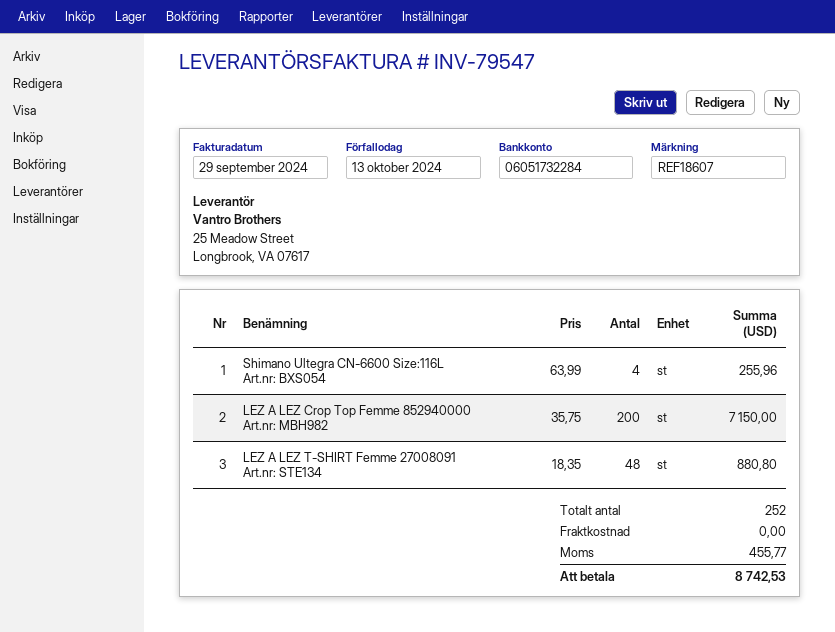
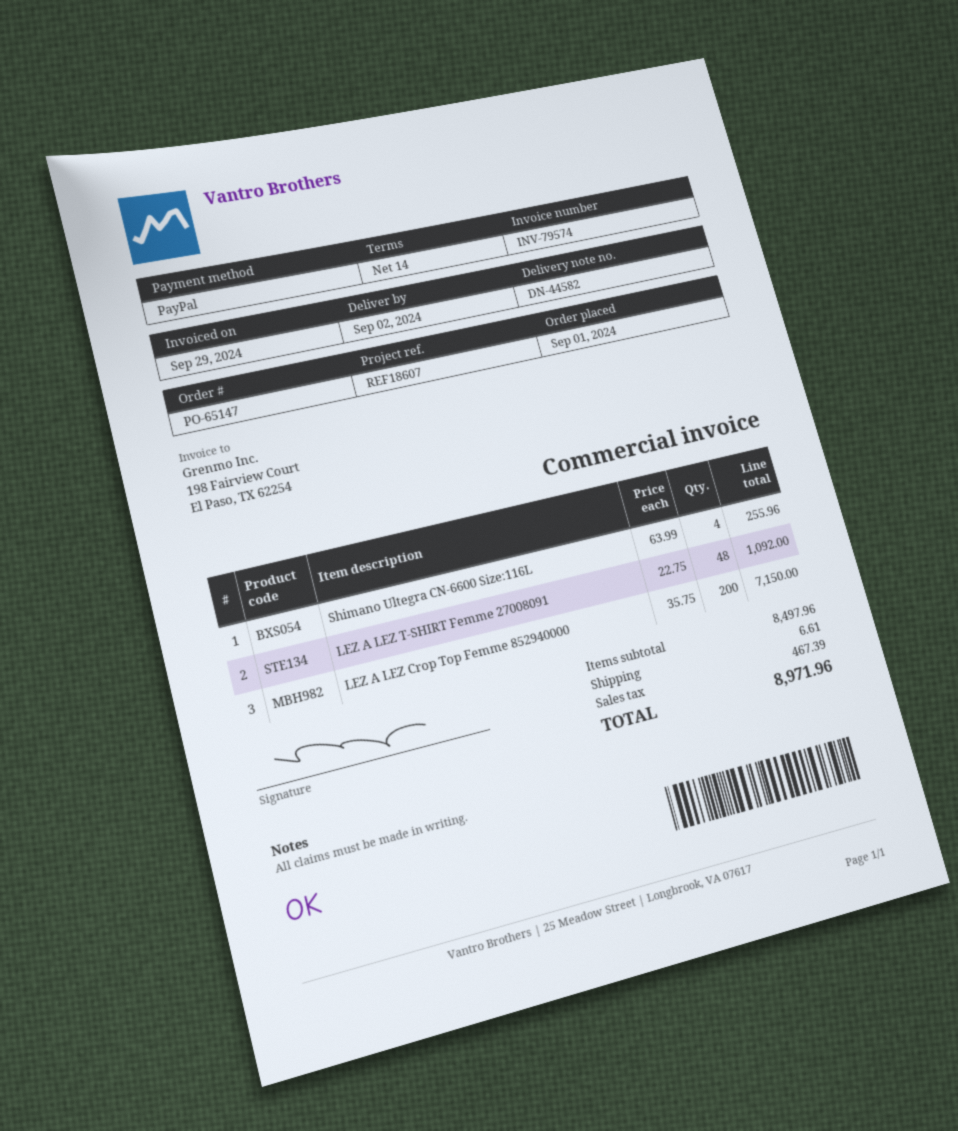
invoice number: INV-79547 -> INV-79574
LEZ A LEZ T-SHIRT Femme 27008091: 48 x 18.35 = 880.80 -> 48 x 22.75 = 1092.00
shipping: 0.00 -> 6.61
tax: 455.77 -> 467.39
total: 8742.53 -> 8971.96

